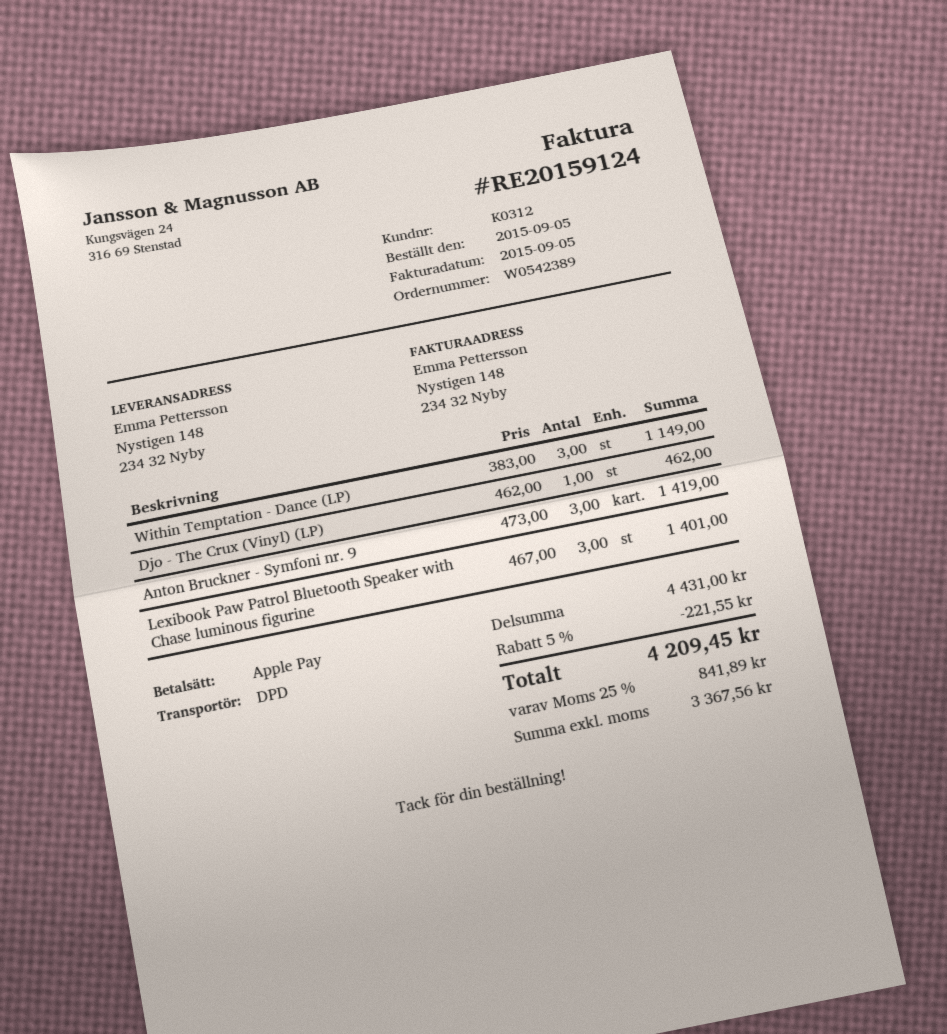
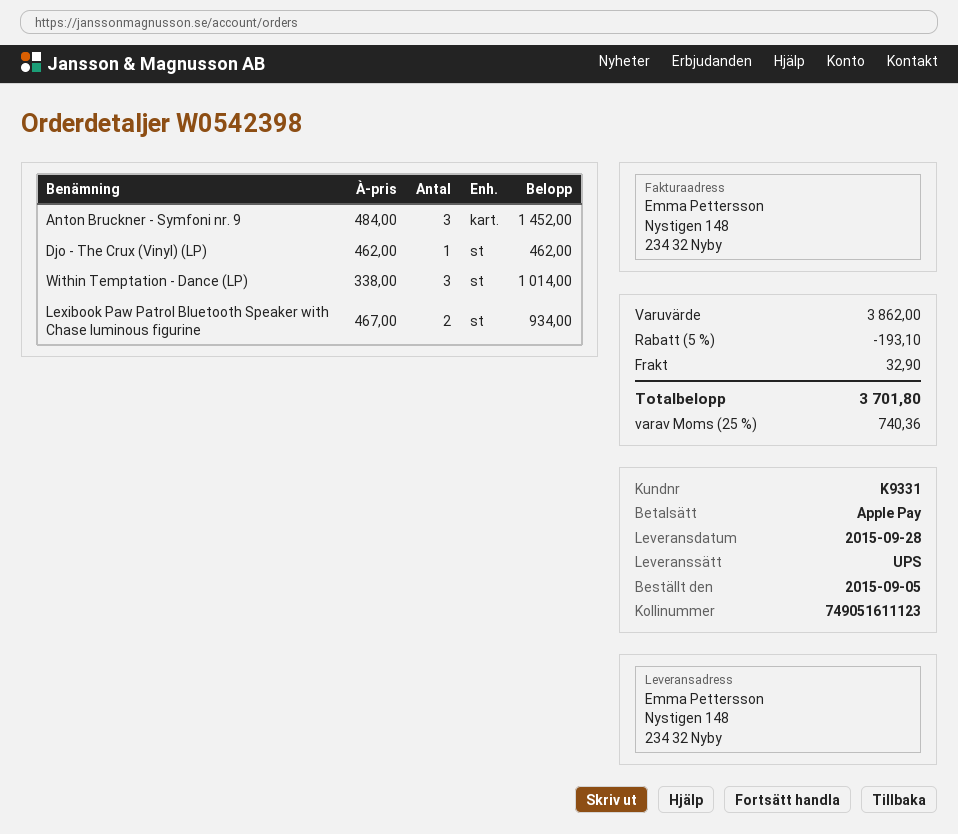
order number: W0542389 -> W0542398
customer number: K0312 -> K9331
shipping method: DPD -> UPS
Within Temptation - Dance (LP): 3 x 383.00 = 1149.00 -> 3 x 338.00 = 1014.00
Anton Bruckner - Symfoni nr. 9: 3 x 473.00 = 1419.00 -> 3 x 484.00 = 1452.00
Lexibook Paw Patrol Bluetooth Speaker with Chase luminous figurine: 3 x 467.00 = 1401.00 -> 2 x 467.00 = 934.00
subtotal: 4431.00 -> 3862.00
discount: 5% = 221.55 -> 5% = 193.10
shipping: none -> 32.90
tax: 25% = 841.89 -> 25% = 740.36
total: 4209.45 -> 3701.80

